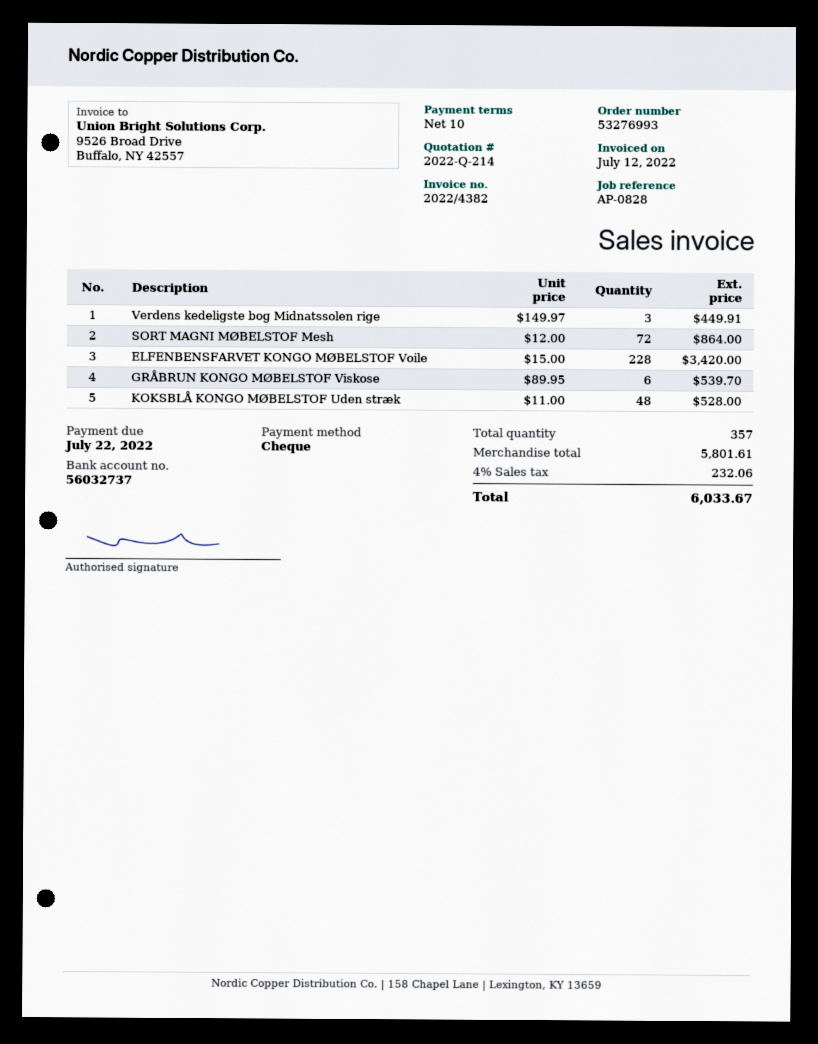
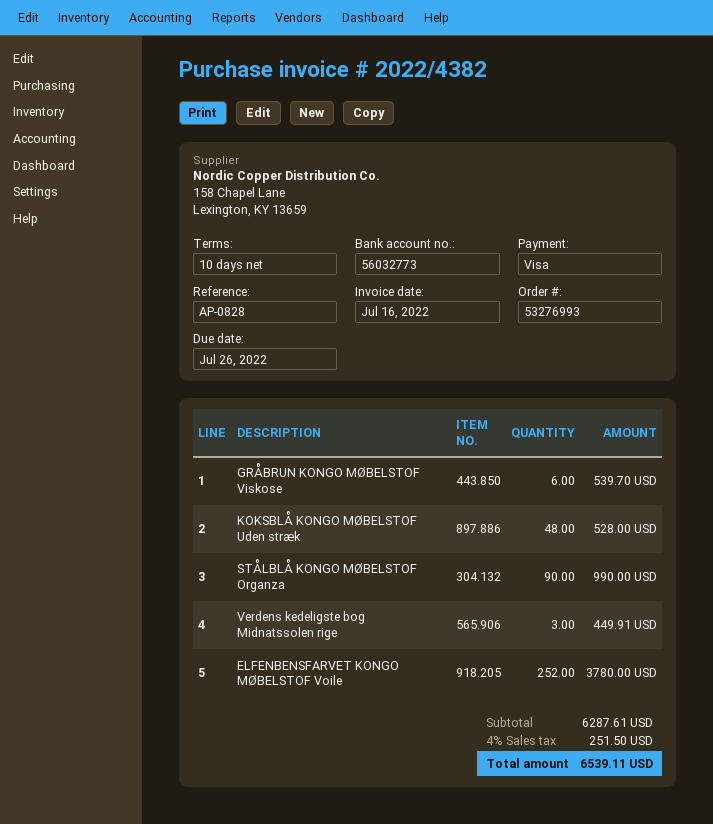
invoice date: 2022-07-12 -> 2022-07-16
due date: 2022-07-22 -> 2022-07-26
payment method: cheque -> Visa
bank account: 56032737 -> 56032773
SORT MAGNI MØBELSTOF Mesh: 72 for 864.00 -> none
ELFENBENSFARVET KONGO MØBELSTOF Voile: 228 for 3420.00 -> 252 for 3780.00
STÅLBLÅ KONGO MØBELSTOF Organza: none -> 90 for 990.00
subtotal: 5801.61 -> 6287.61
tax: 4% = 232.06 -> 4% = 251.50
total: 6033.67 -> 6539.11

